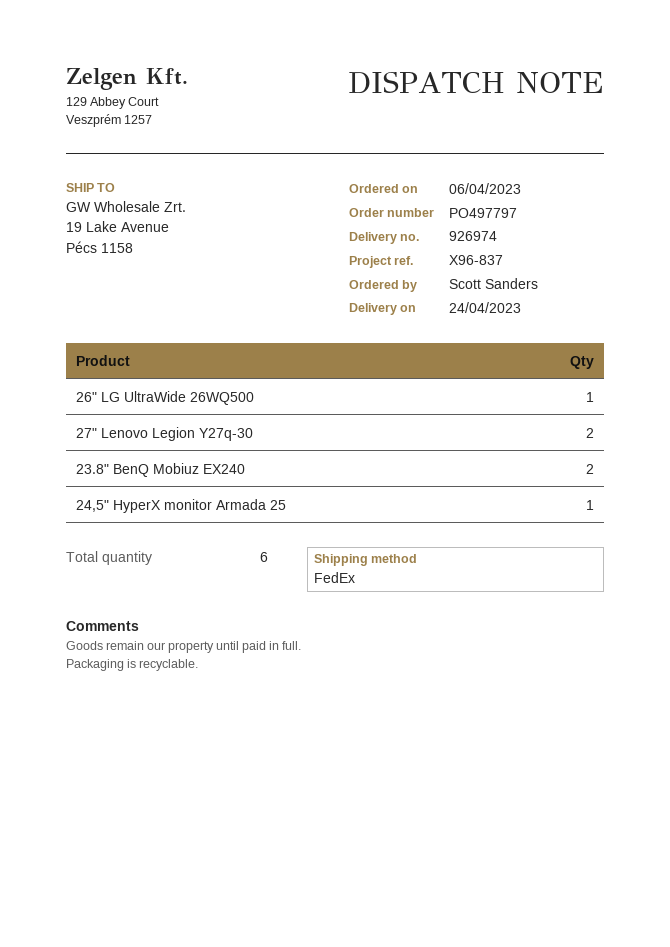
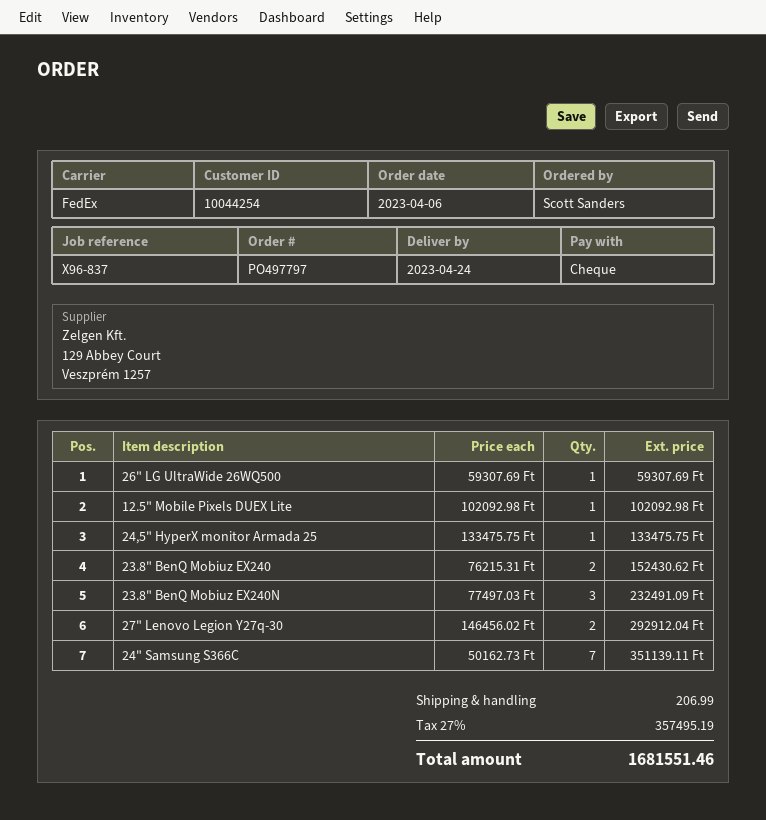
12.5" Mobile Pixels DUEX Lite: none -> 1
23.8" BenQ Mobiuz EX240N: none -> 3
24" Samsung S366C: none -> 7

